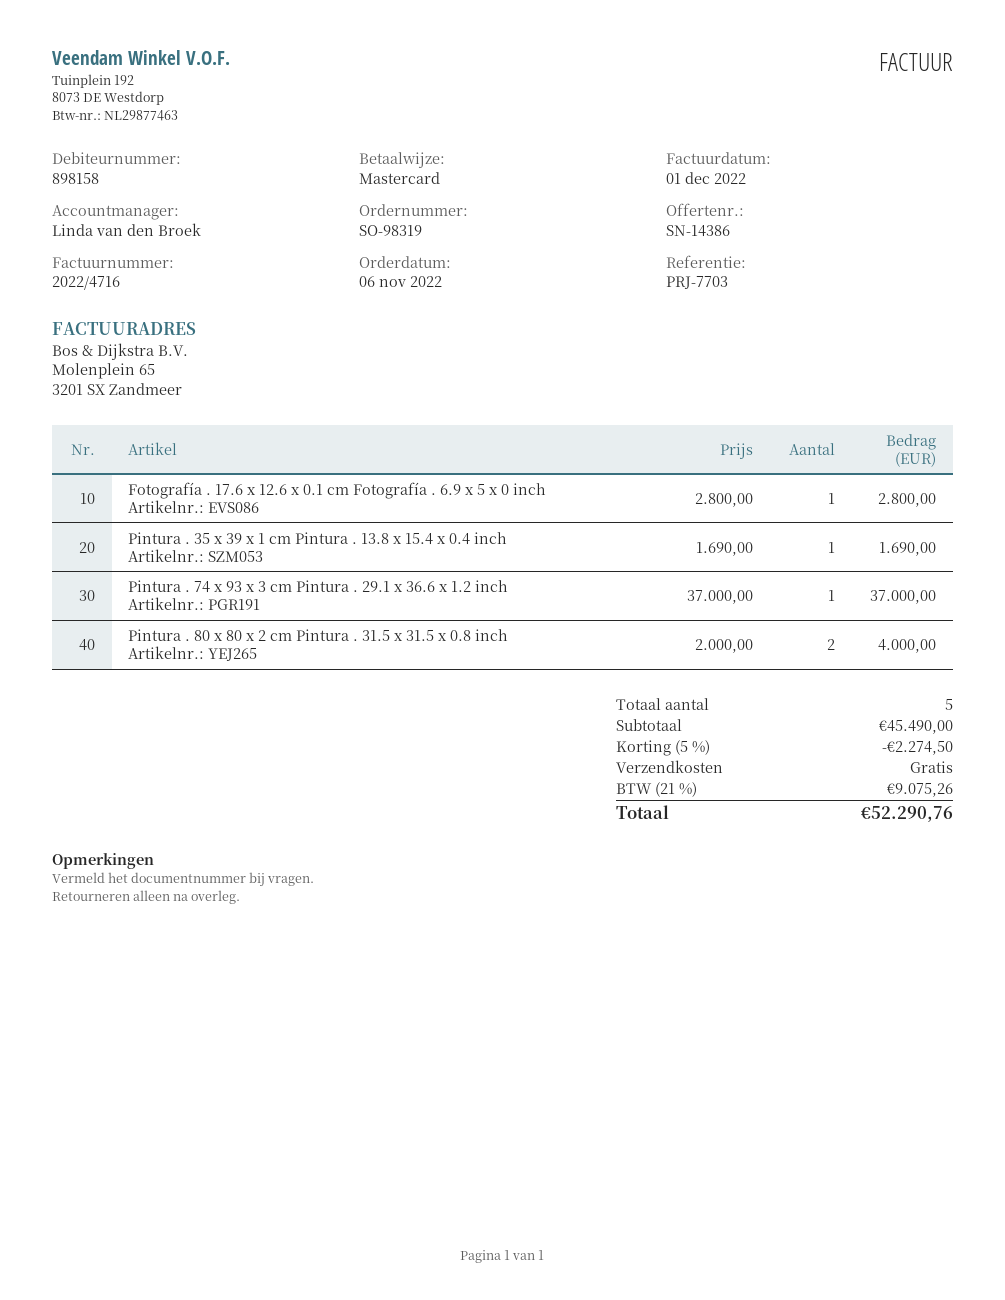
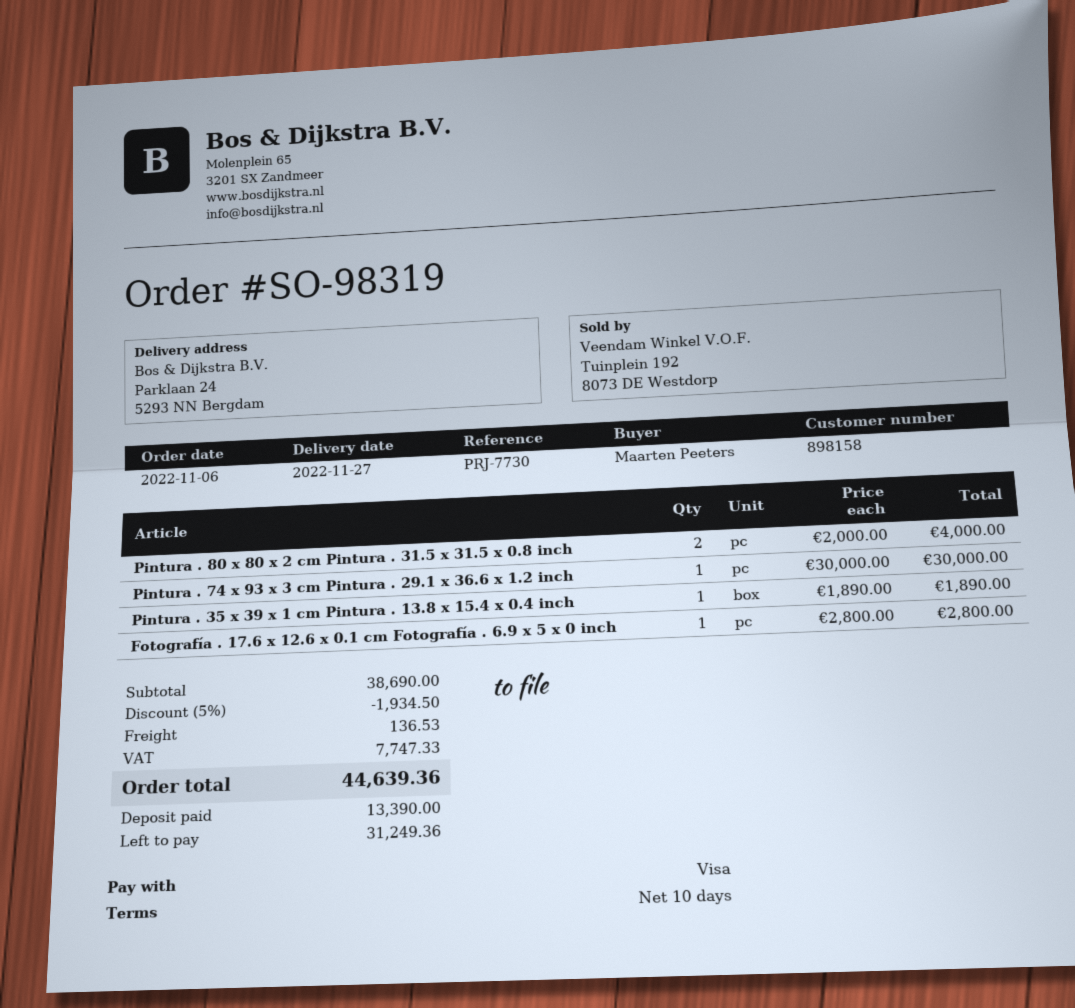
reference: PRJ-7703 -> PRJ-7730
payment method: Mastercard -> Visa
Pintura . 35 x 39 x 1 cm Pintura . 13.8 x 15.4 x 0.4 inch: 1 x 1690.00 = 1690.00 -> 1 x 1890.00 = 1890.00
Pintura . 74 x 93 x 3 cm Pintura . 29.1 x 36.6 x 1.2 inch: 1 x 37000.00 = 37000.00 -> 1 x 30000.00 = 30000.00
subtotal: 45490.00 -> 38690.00
discount: 5% = 2274.50 -> 5% = 1934.50
shipping: 0.00 -> 136.53
tax: 9075.26 -> 7747.33
total: 52290.76 -> 44639.36

